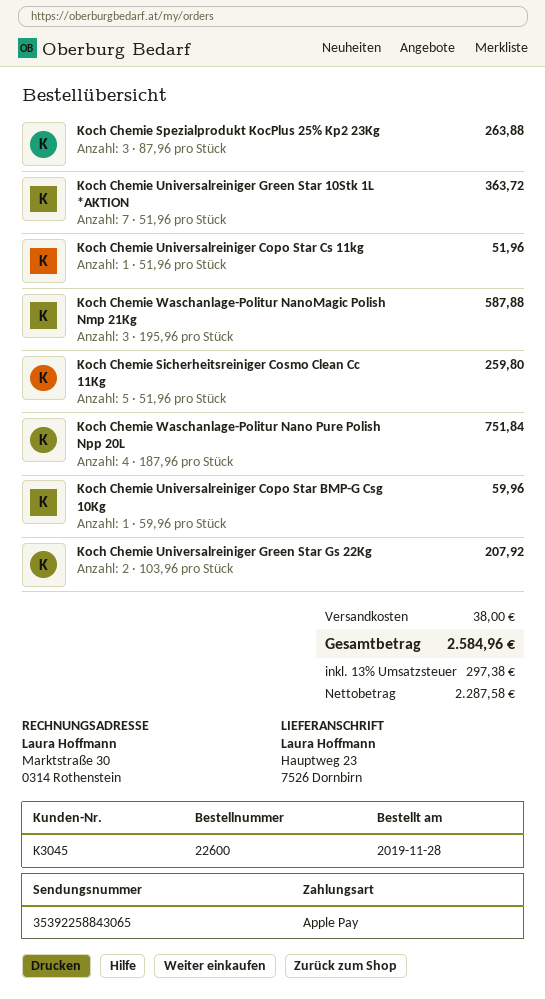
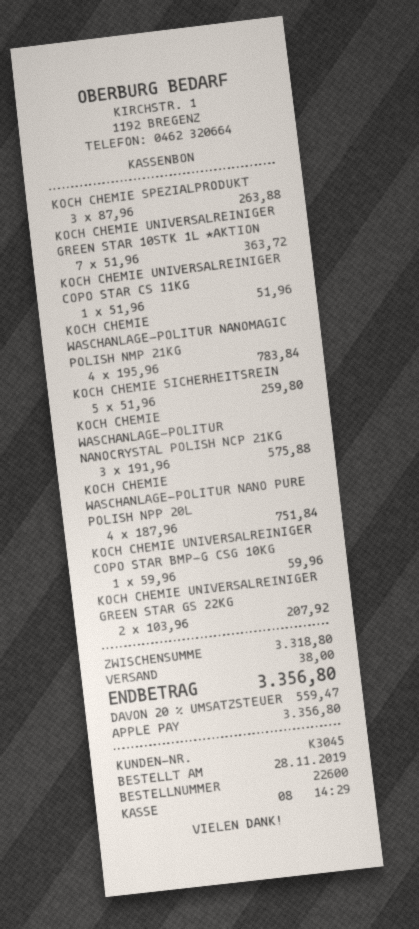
Koch Chemie Waschanlage-Politur NanoMagic Polish Nmp 21Kg: 3 x 195.96 = 587.88 -> 4 x 195.96 = 783.84
KOCH CHEMIE WASCHANLAGE-POLITUR NANOCRYSTAL POLISH NCP 21KG: none -> 3 x 191.96 = 575.88
tax: 13% = 297.38 -> 20% = 559.47
total: 2584.96 -> 3356.80

